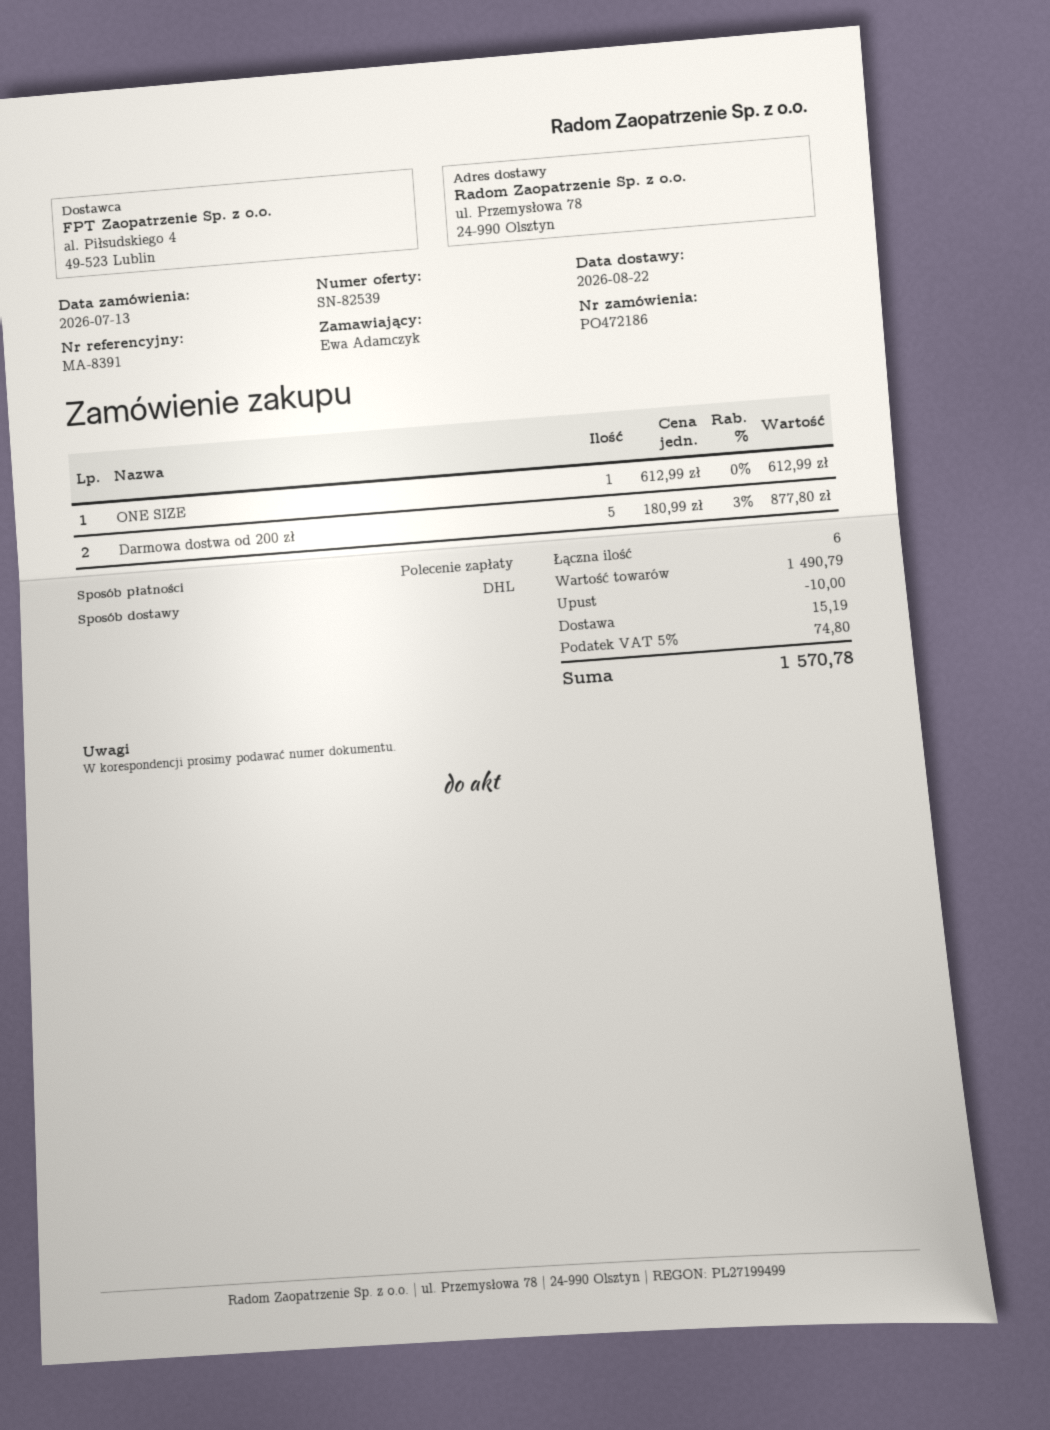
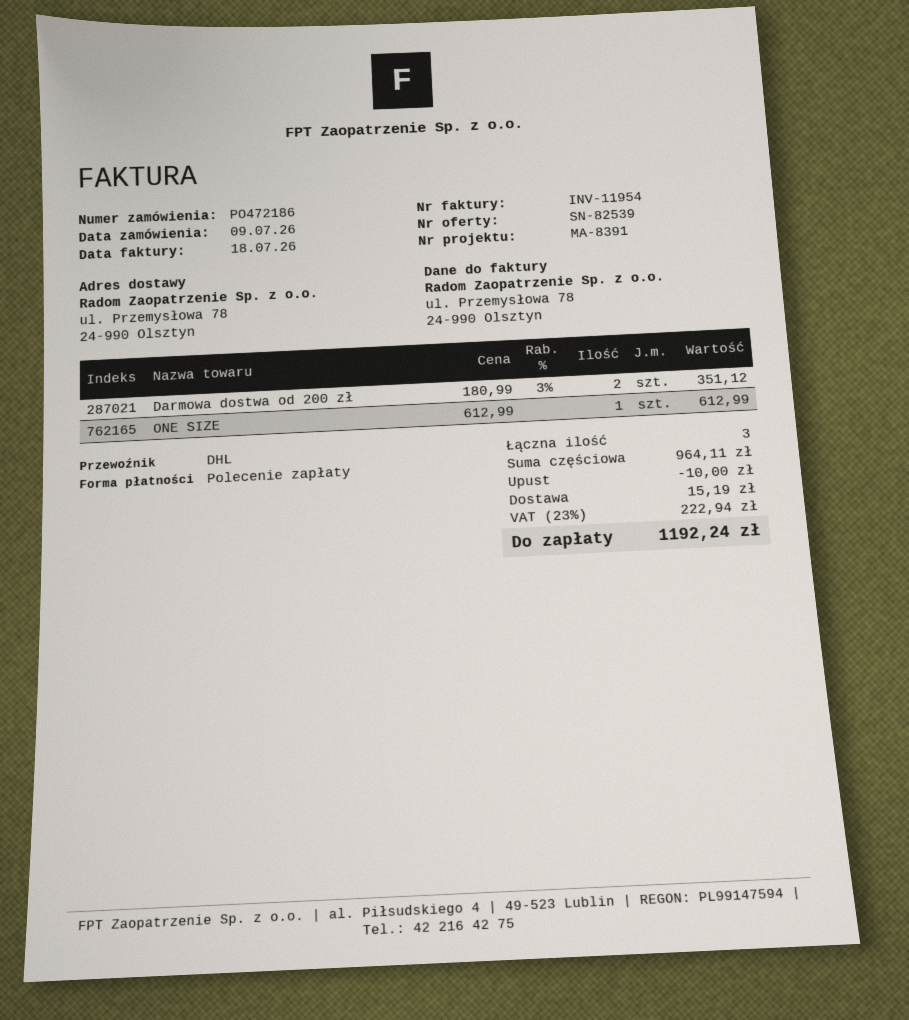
order date: 2026-07-13 -> 2026-07-09
Darmowa dostwa od 200 zł: 5 x 180.99 - 3% = 877.80 -> 2 x 180.99 - 3% = 351.12
total quantity: 6 -> 3
subtotal: 1490.79 -> 964.11
tax: 5% = 74.80 -> 23% = 222.94
total: 1570.78 -> 1192.24

